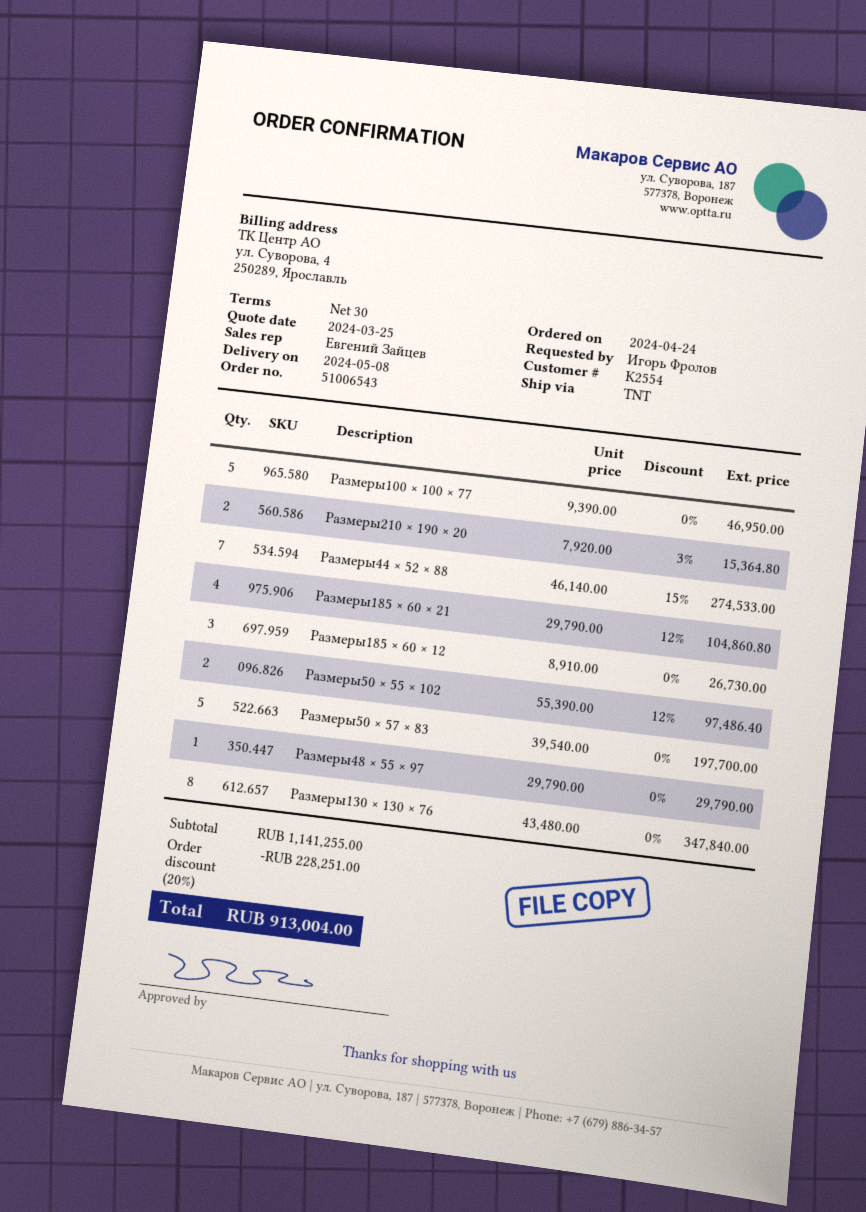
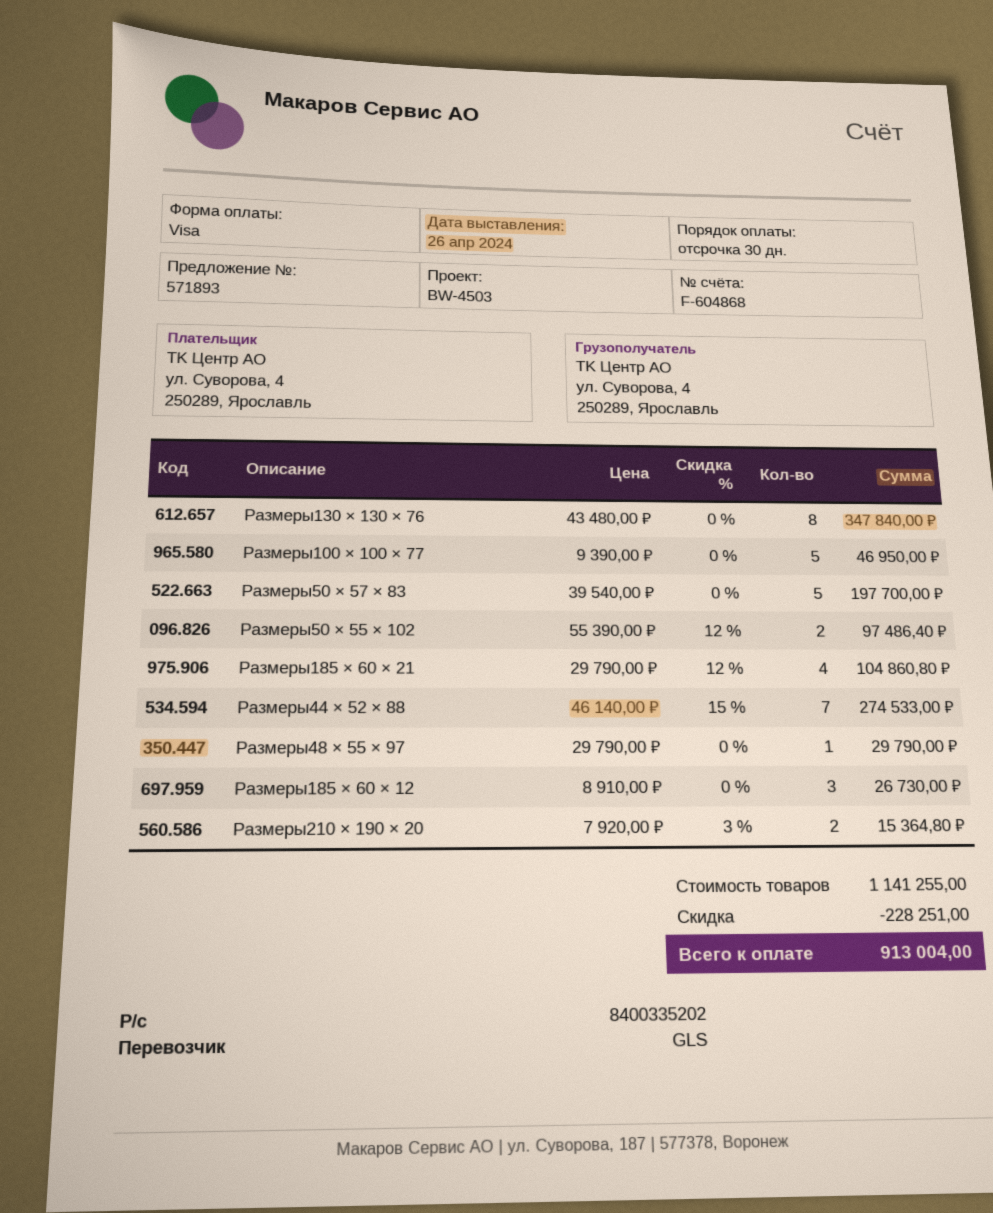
shipping method: TNT -> GLS

